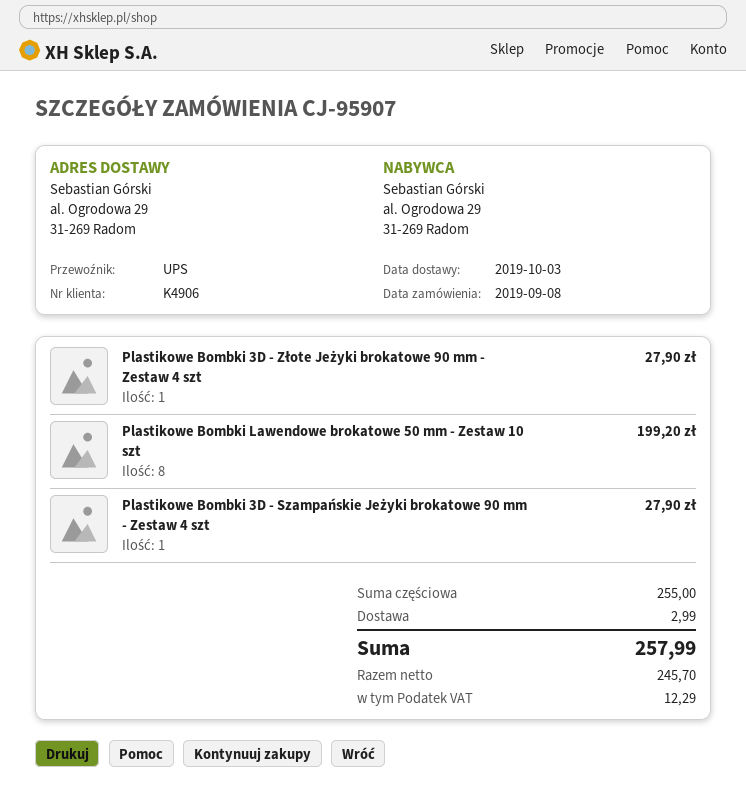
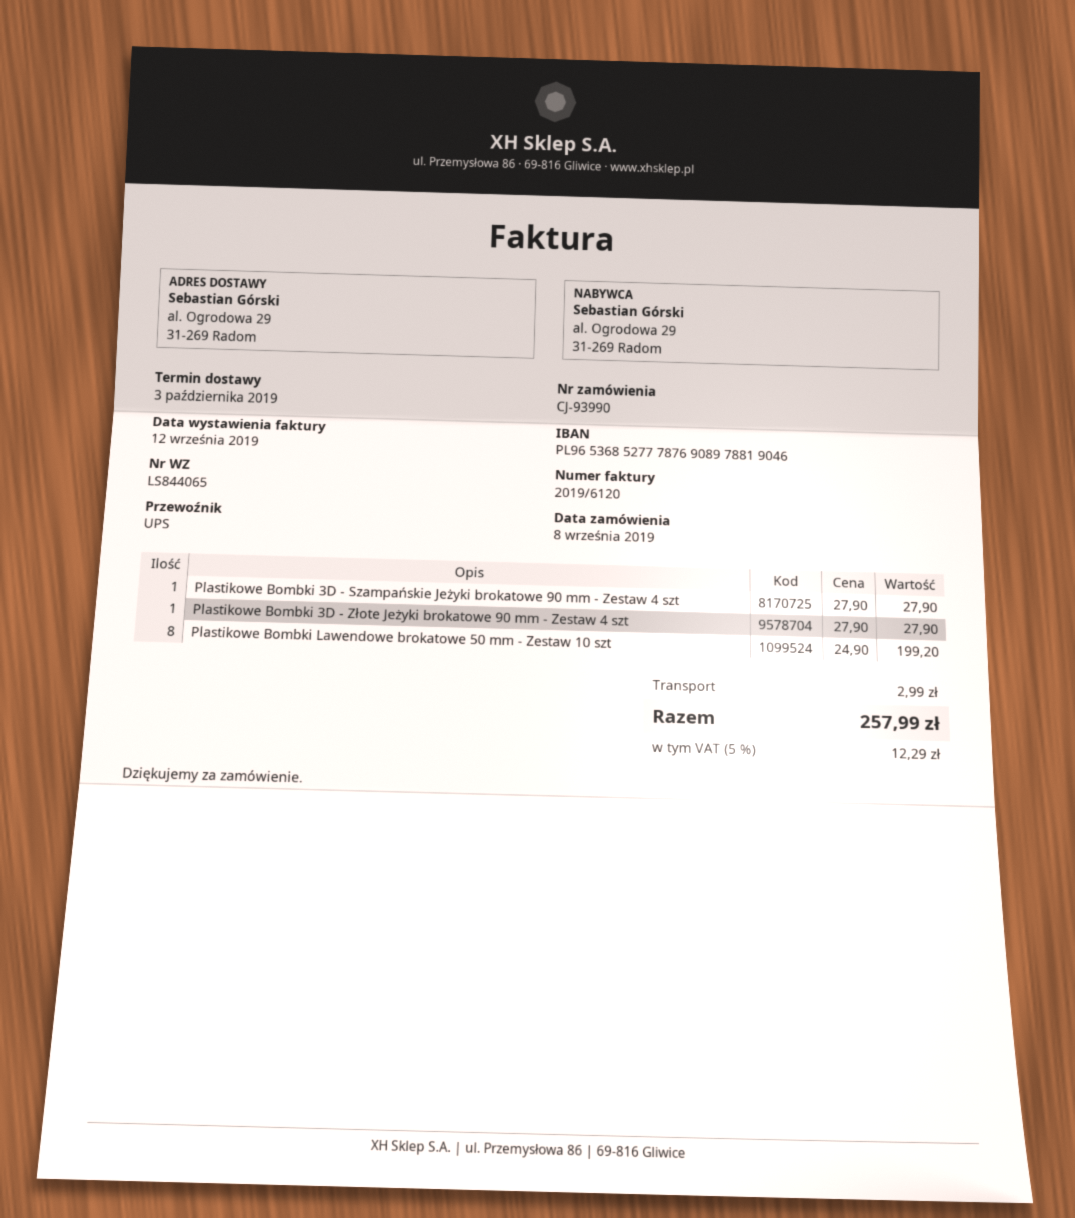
order number: CJ-95907 -> CJ-93990

